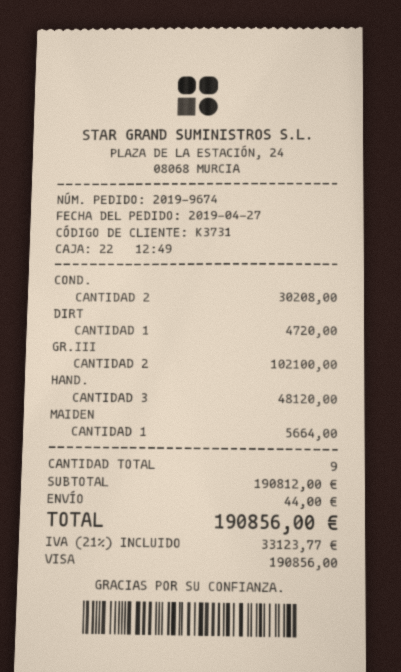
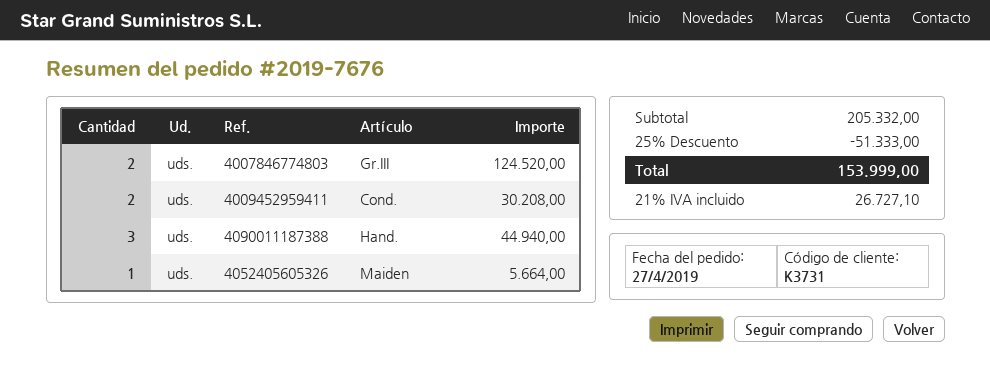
order number: 2019-9674 -> 2019-7676
DIRT: 1 for 4720.00 -> none
GR.III: 2 for 102100.00 -> 2 for 124520.00
HAND.: 3 for 48120.00 -> 3 for 44940.00
subtotal: 190812.00 -> 205332.00
discount: none -> 25% = 51333.00
shipping: 44.00 -> none
tax: 21% = 33123.77 -> 21% = 26727.10
total: 190856.00 -> 153999.00

